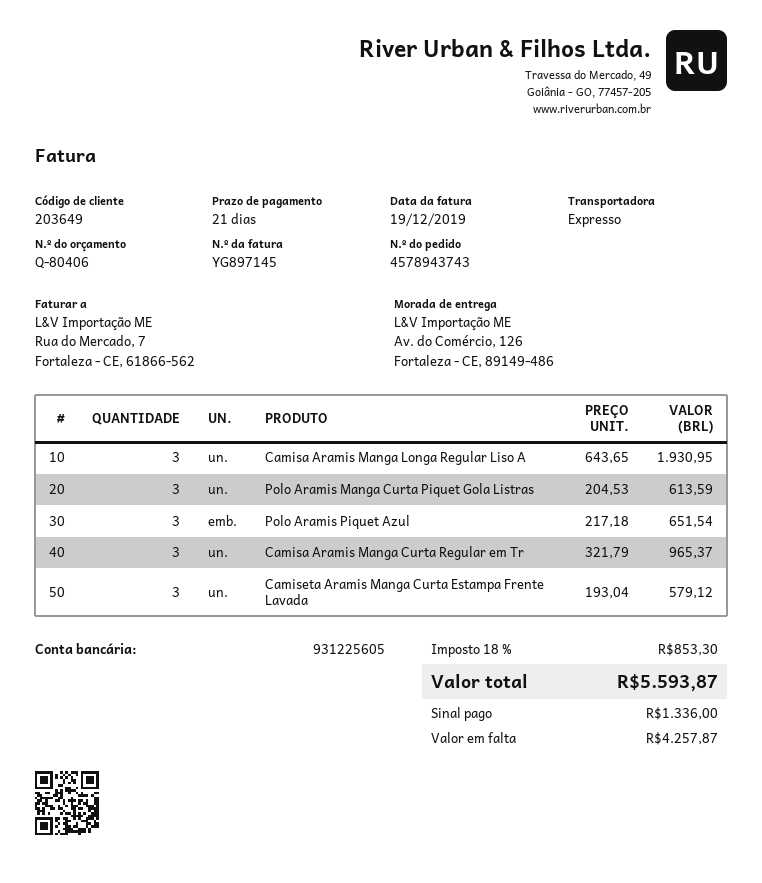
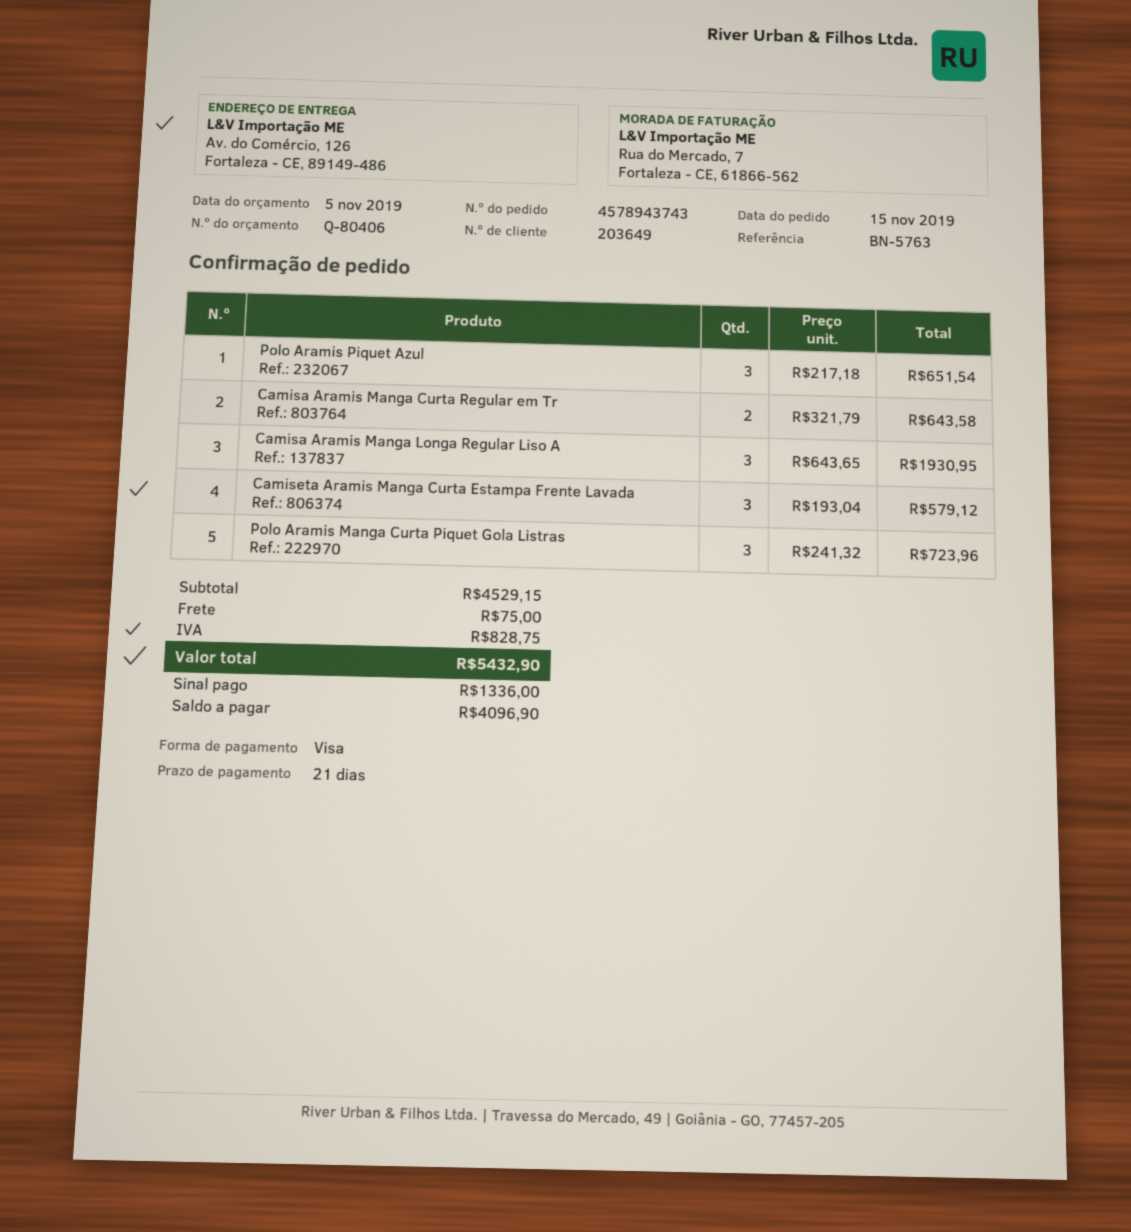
Polo Aramis Manga Curta Piquet Gola Listras: 3 x 204.53 = 613.59 -> 3 x 241.32 = 723.96
Camisa Aramis Manga Curta Regular em Tr: 3 x 321.79 = 965.37 -> 2 x 321.79 = 643.58
shipping: none -> 75.00
tax: 853.30 -> 828.75
total: 5593.87 -> 5432.90
balance: 4257.87 -> 4096.90

